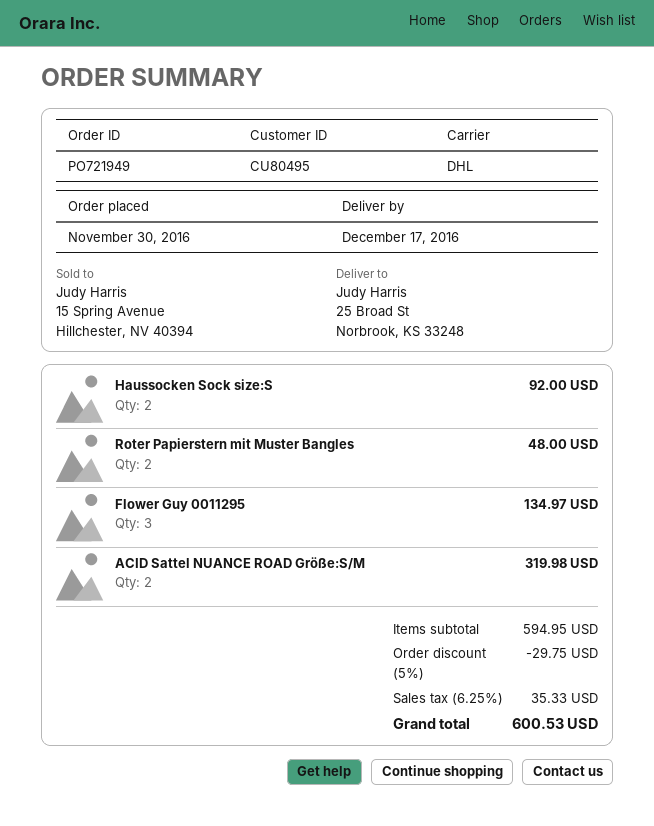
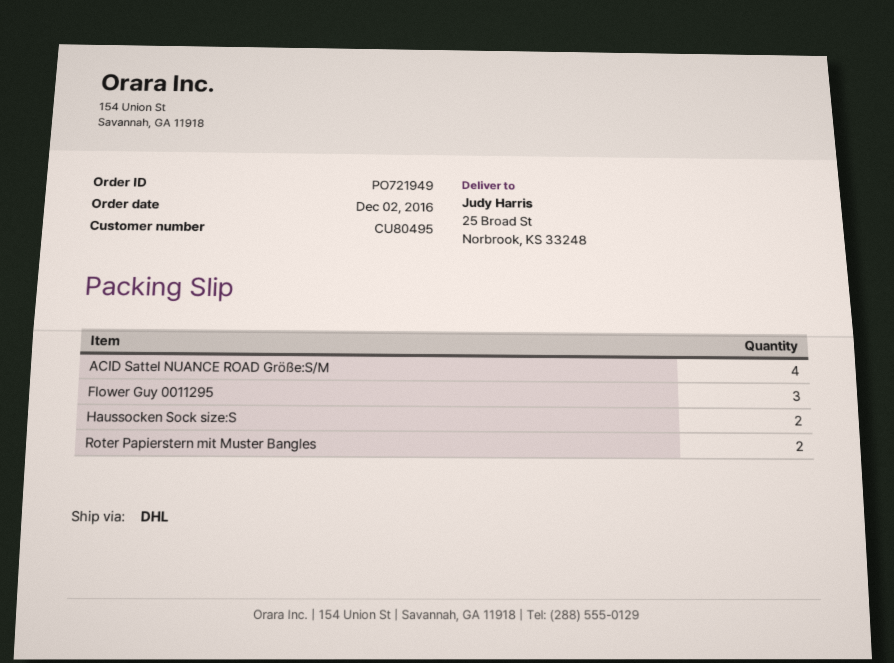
order date: 2016-11-30 -> 2016-12-02
ACID Sattel NUANCE ROAD Größe:S/M: 2 -> 4

